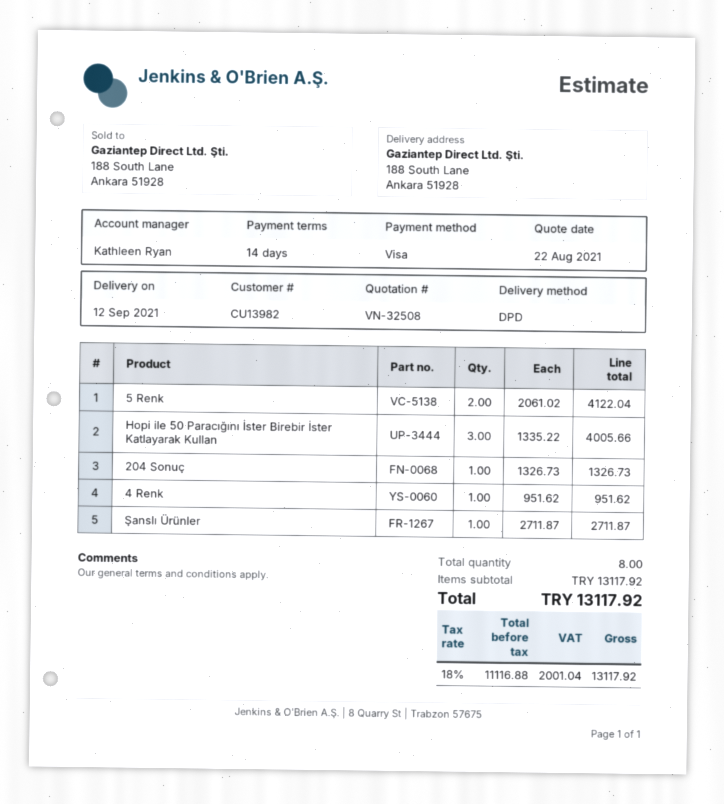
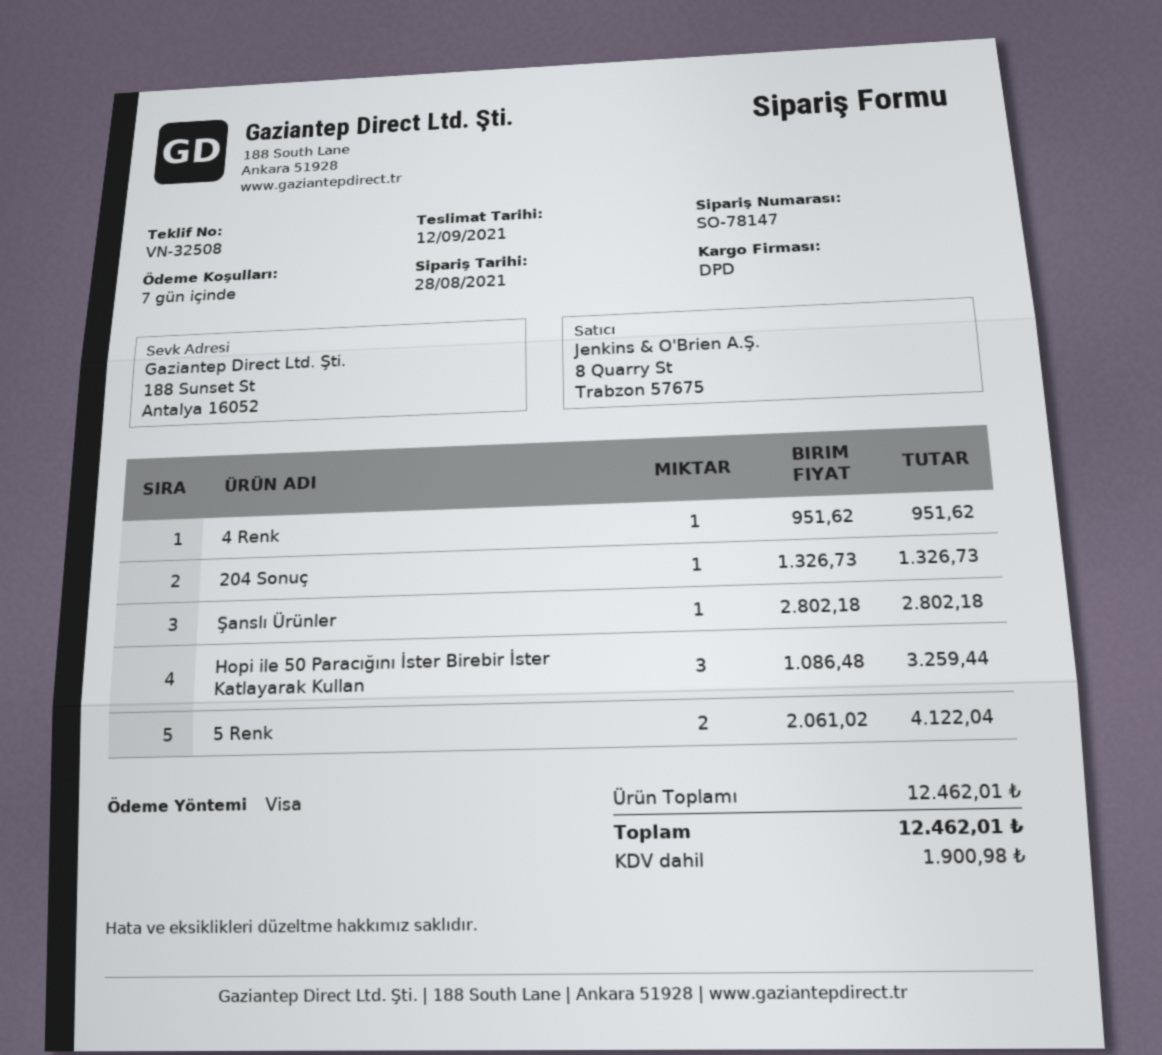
payment terms: 14 days -> 7 days
ship to: 188 South Lane, Ankara 51928 -> 188 Sunset St, Antalya 16052
Hopi ile 50 Paracığını İster Birebir İster Katlayarak Kullan: 3 x 1335.22 = 4005.66 -> 3 x 1086.48 = 3259.44
Şanslı Ürünler: 1 x 2711.87 = 2711.87 -> 1 x 2802.18 = 2802.18
subtotal: 13117.92 -> 12462.01
tax: 2001.04 -> 1900.98
total: 13117.92 -> 12462.01

